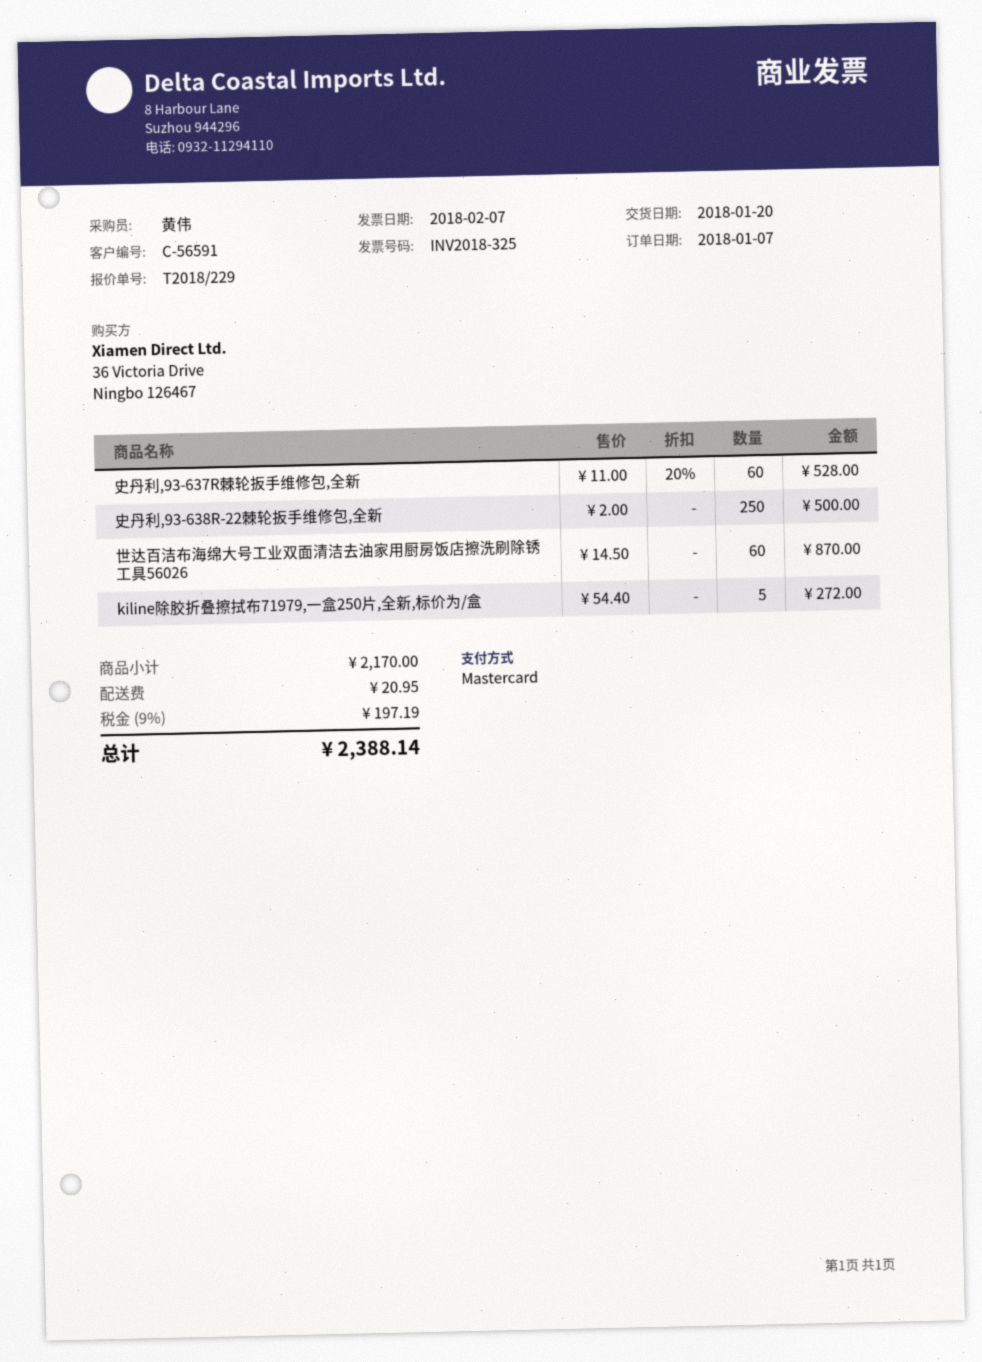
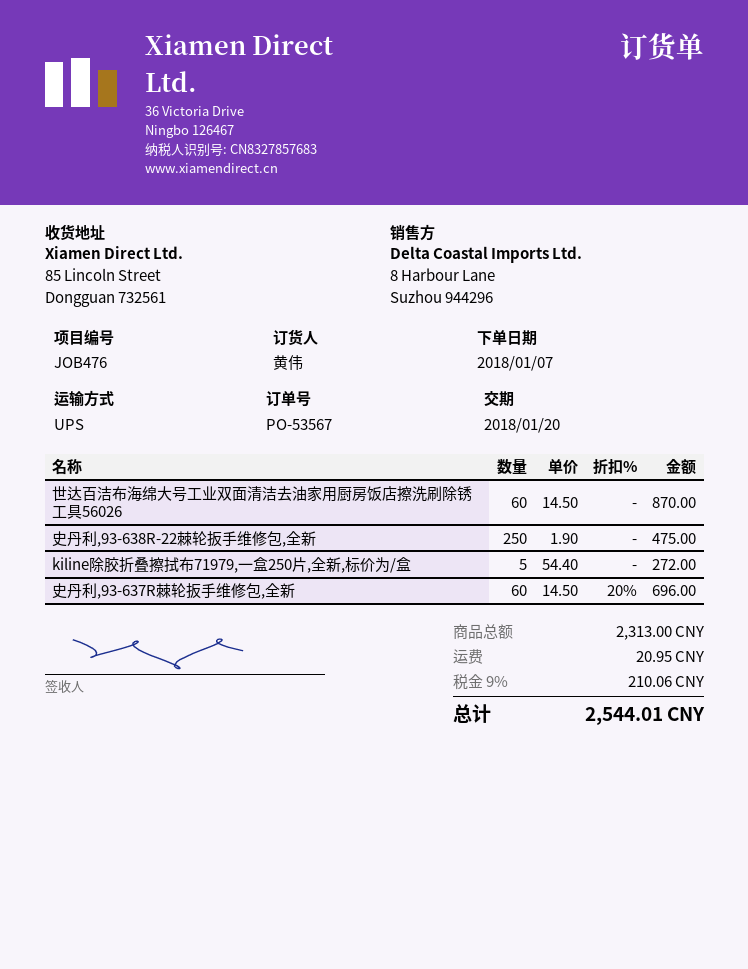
史丹利,93-637R棘轮扳手维修包,全新: 60 x 11.00 - 20% = 528.00 -> 60 x 14.50 - 20% = 696.00
史丹利,93-638R-22棘轮扳手维修包,全新: 250 x 2.00 = 500.00 -> 250 x 1.90 = 475.00
subtotal: 2170.00 -> 2313.00
tax: 9% = 197.19 -> 9% = 210.06
total: 2388.14 -> 2544.01

